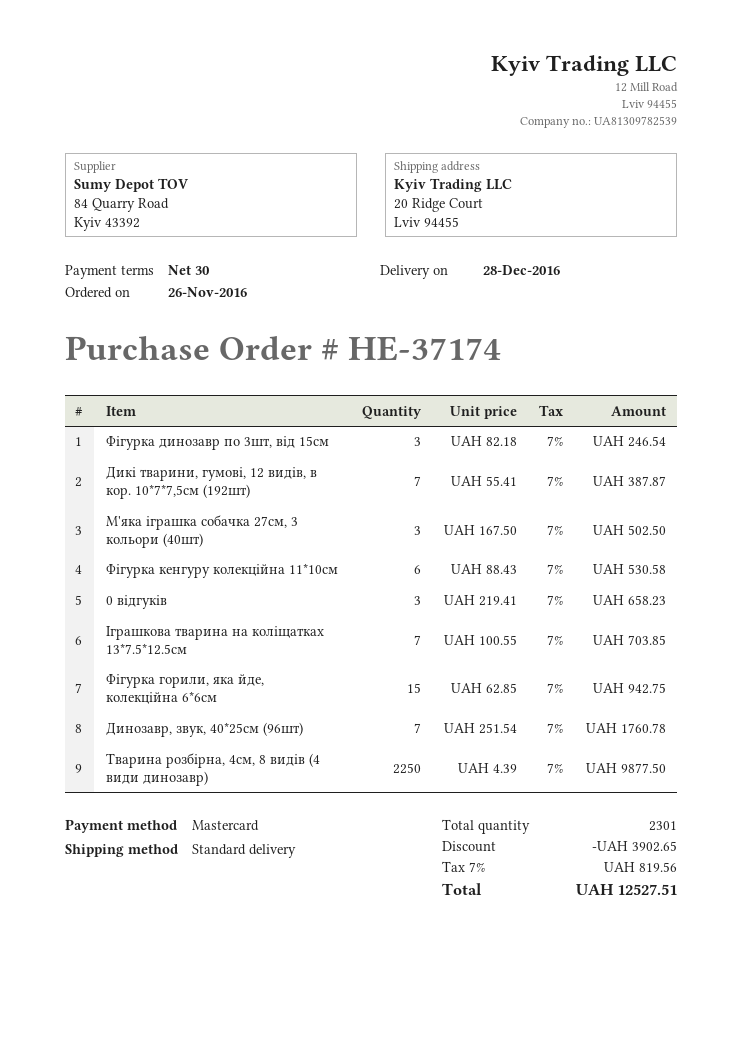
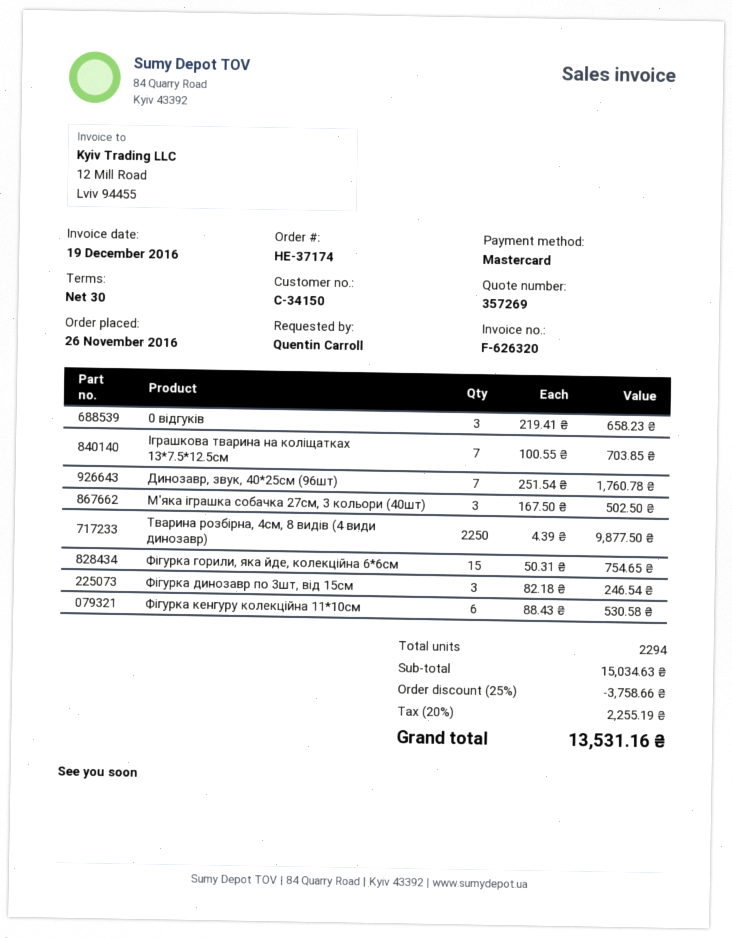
Дикі тварини, гумові, 12 видів, в кор. 10*7*7,5см (192шт): 7 x 55.41 = 387.87 -> none
Фігурка горили, яка йде, колекційна 6*6см: 15 x 62.85 = 942.75 -> 15 x 50.31 = 754.65
total quantity: 2301 -> 2294
discount: 3902.65 -> 3758.66
tax: 7% = 819.56 -> 20% = 2255.19
total: 12527.51 -> 13531.16

